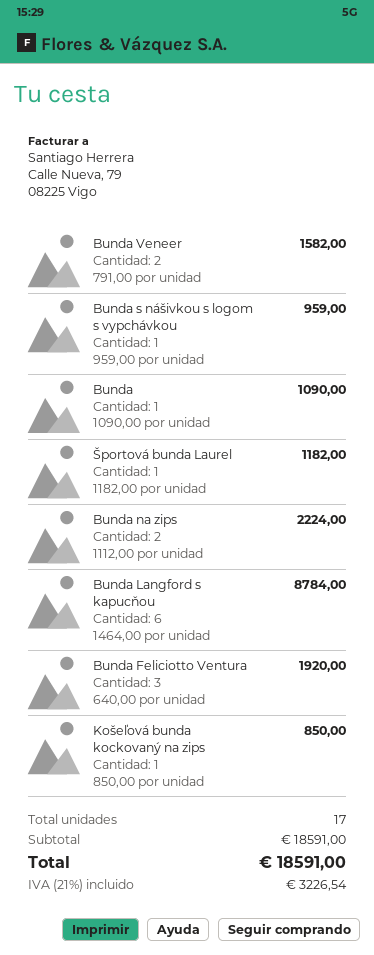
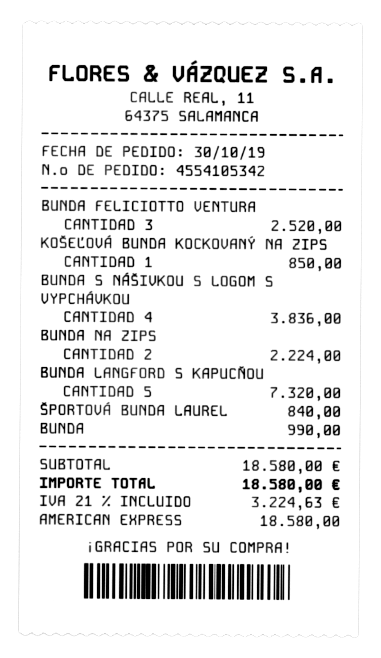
Bunda Veneer: 2 for 1582.00 -> none
Bunda s nášivkou s logom s vypchávkou: 1 for 959.00 -> 4 for 3836.00
Bunda: 1 for 1090.00 -> 1 for 990.00
Športová bunda Laurel: 1 for 1182.00 -> 1 for 840.00
Bunda Langford s kapucňou: 6 for 8784.00 -> 5 for 7320.00
Bunda Feliciotto Ventura: 3 for 1920.00 -> 3 for 2520.00
subtotal: 18591.00 -> 18580.00
tax: 21% = 3226.54 -> 21% = 3224.63
total: 18591.00 -> 18580.00

